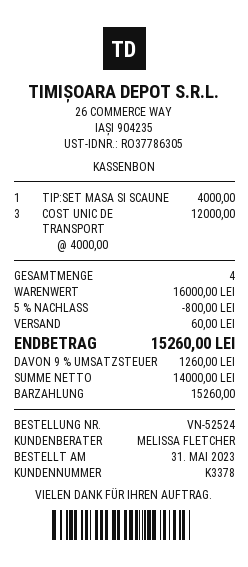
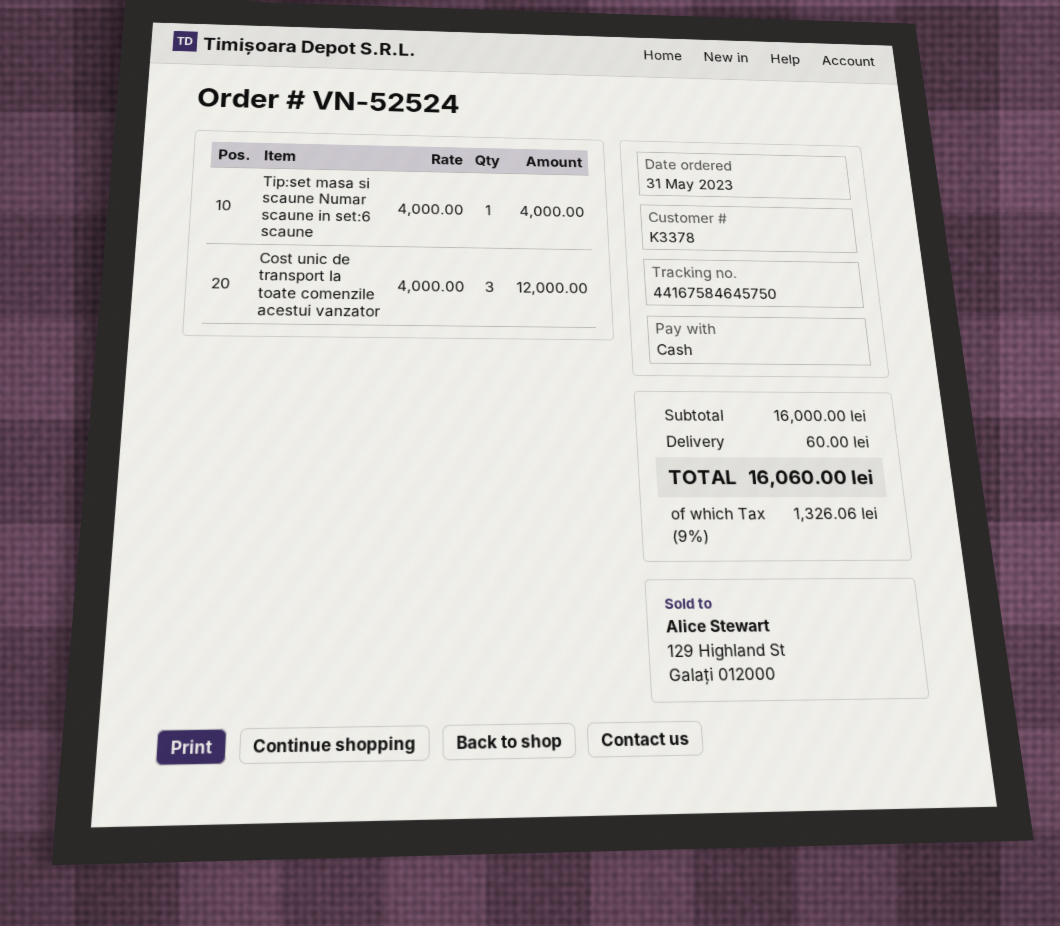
discount: 5% = 800.00 -> none
tax: 9% = 1260.00 -> 9% = 1326.06
total: 15260.00 -> 16060.00

